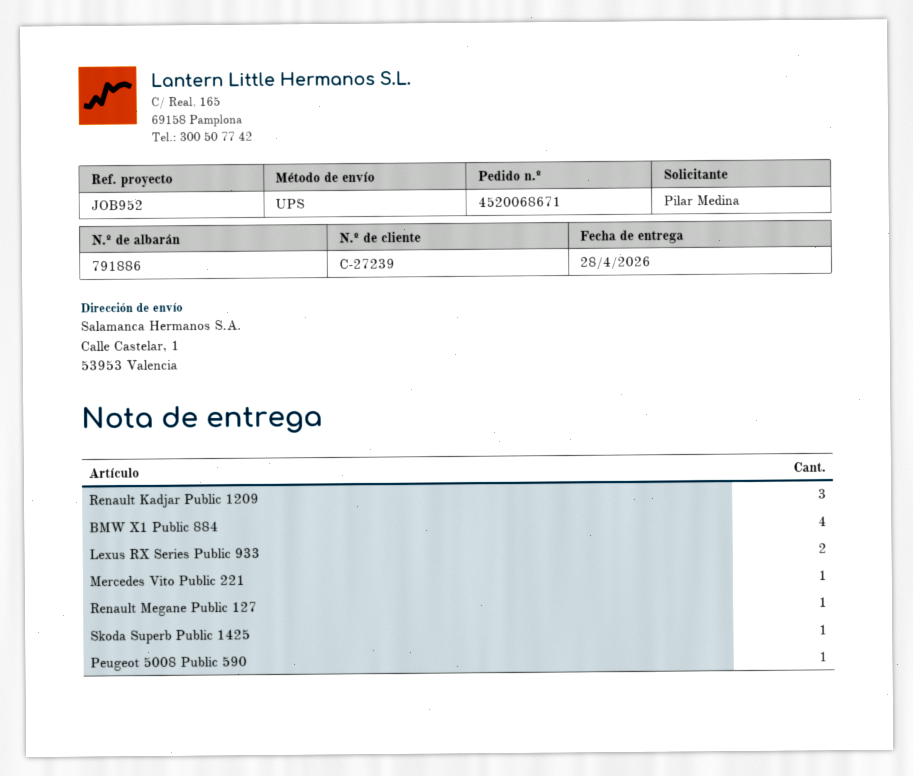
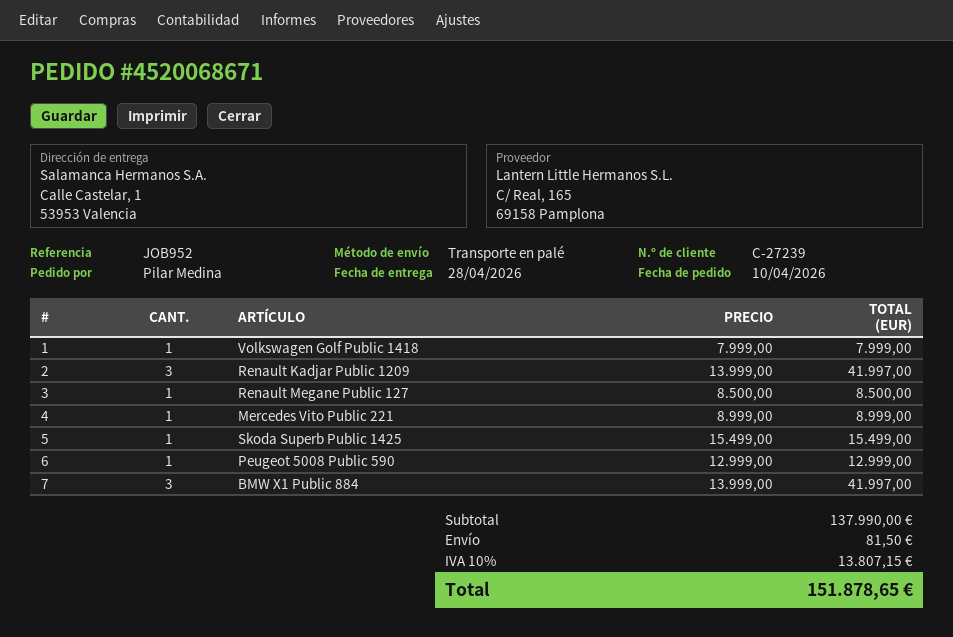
shipping method: UPS -> pallet freight
BMW X1 Public 884: 4 -> 3
Lexus RX Series Public 933: 2 -> none
Volkswagen Golf Public 1418: none -> 1

